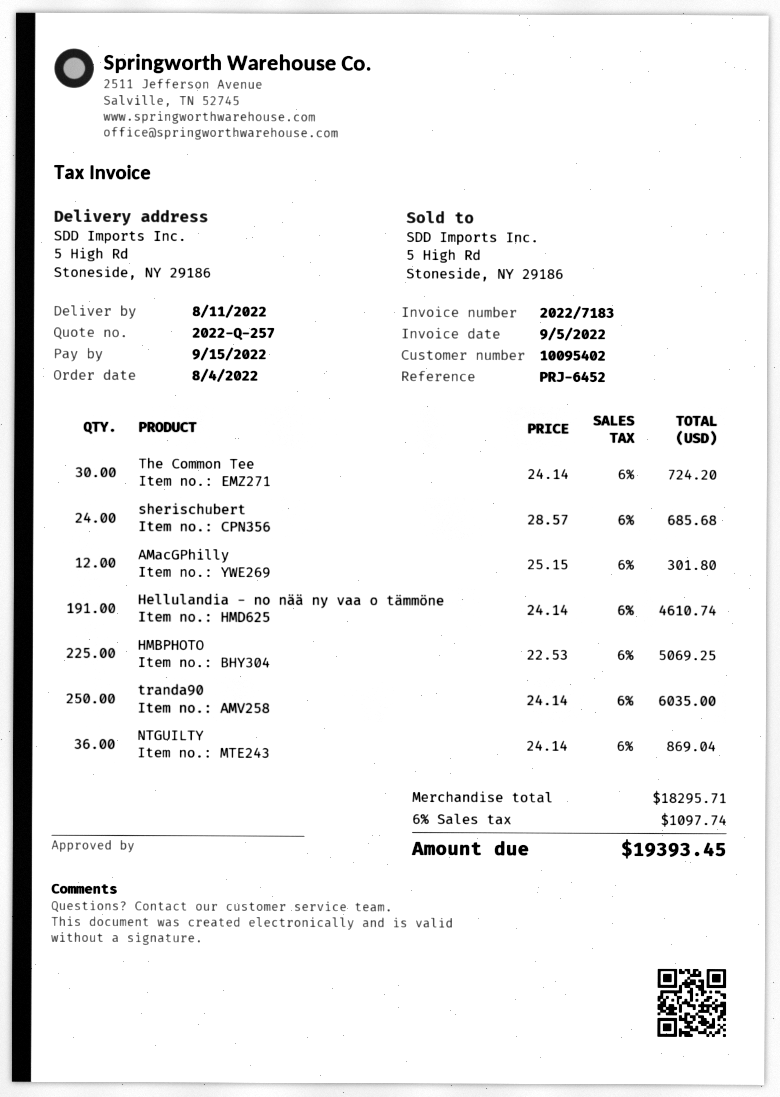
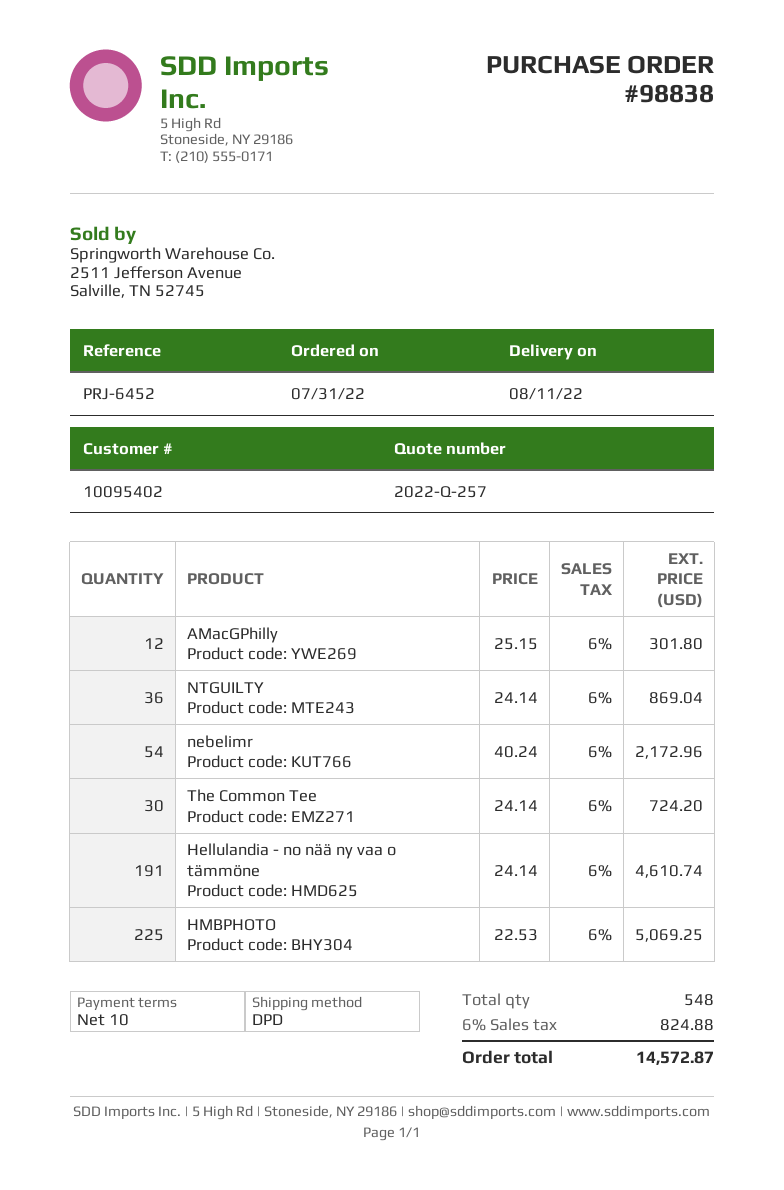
order date: 2022-08-04 -> 2022-07-31
sherischubert: 24 x 28.57 = 685.68 -> none
tranda90: 250 x 24.14 = 6035.00 -> none
nebelimr: none -> 54 x 40.24 = 2172.96
tax: 6% = 1097.74 -> 6% = 824.88
total: 19393.45 -> 14572.87

